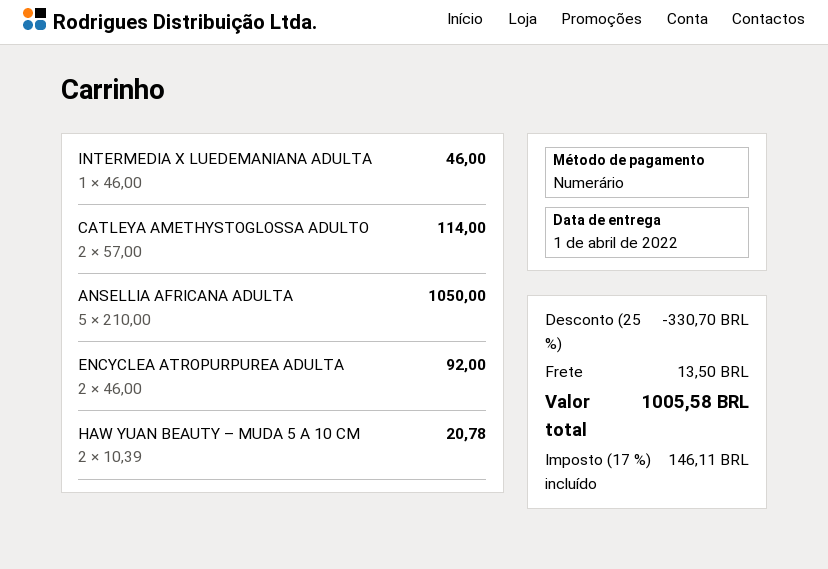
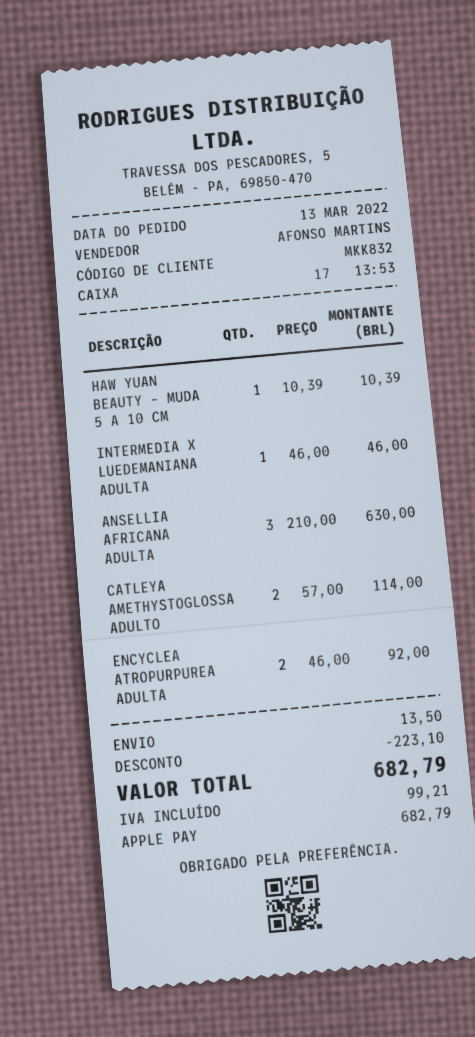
payment method: cash -> Apple Pay
ANSELLIA AFRICANA ADULTA: 5 x 210.00 = 1050.00 -> 3 x 210.00 = 630.00
HAW YUAN BEAUTY – MUDA 5 A 10 CM: 2 x 10.39 = 20.78 -> 1 x 10.39 = 10.39
discount: 330.70 -> 223.10
tax: 146.11 -> 99.21
total: 1005.58 -> 682.79

